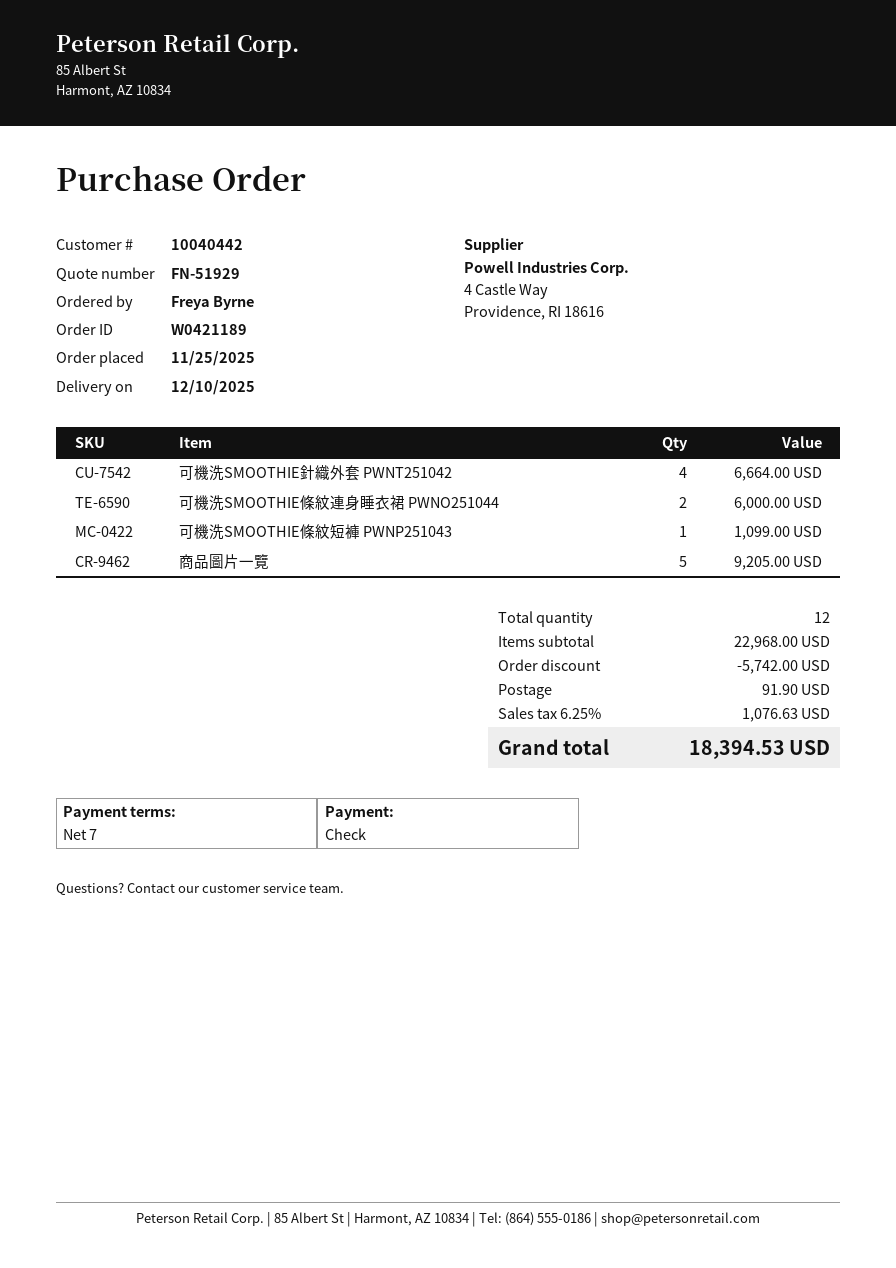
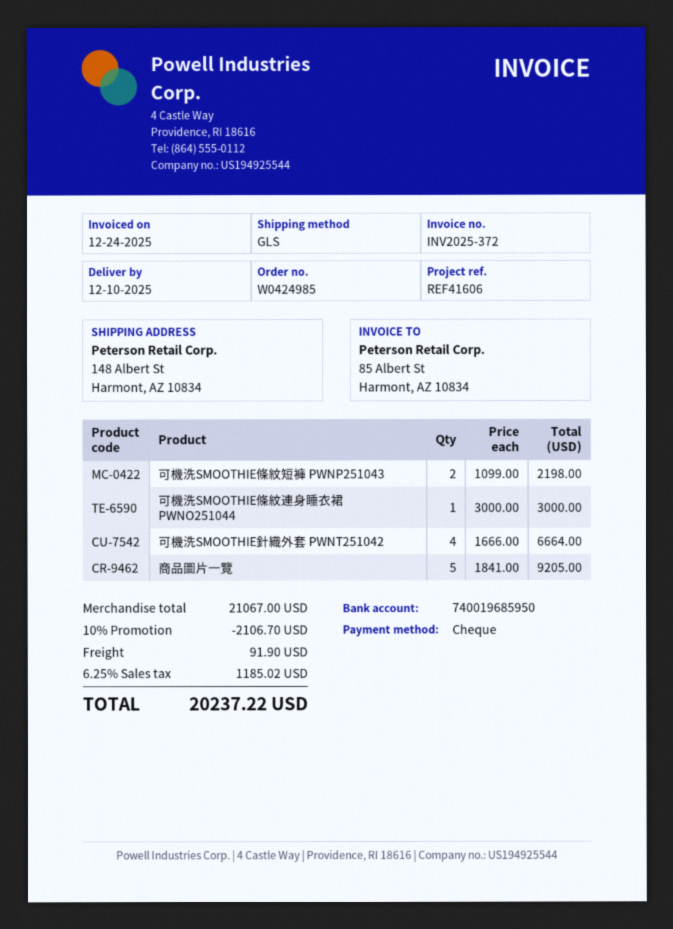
order number: W0421189 -> W0424985
可機洗SMOOTHIE條紋連身睡衣裙 PWNO251044: 2 for 6000.00 -> 1 for 3000.00
可機洗SMOOTHIE條紋短褲 PWNP251043: 1 for 1099.00 -> 2 for 2198.00
subtotal: 22968.00 -> 21067.00
discount: 5742.00 -> 2106.70
tax: 6.25% = 1076.63 -> 6.25% = 1185.02
total: 18394.53 -> 20237.22

